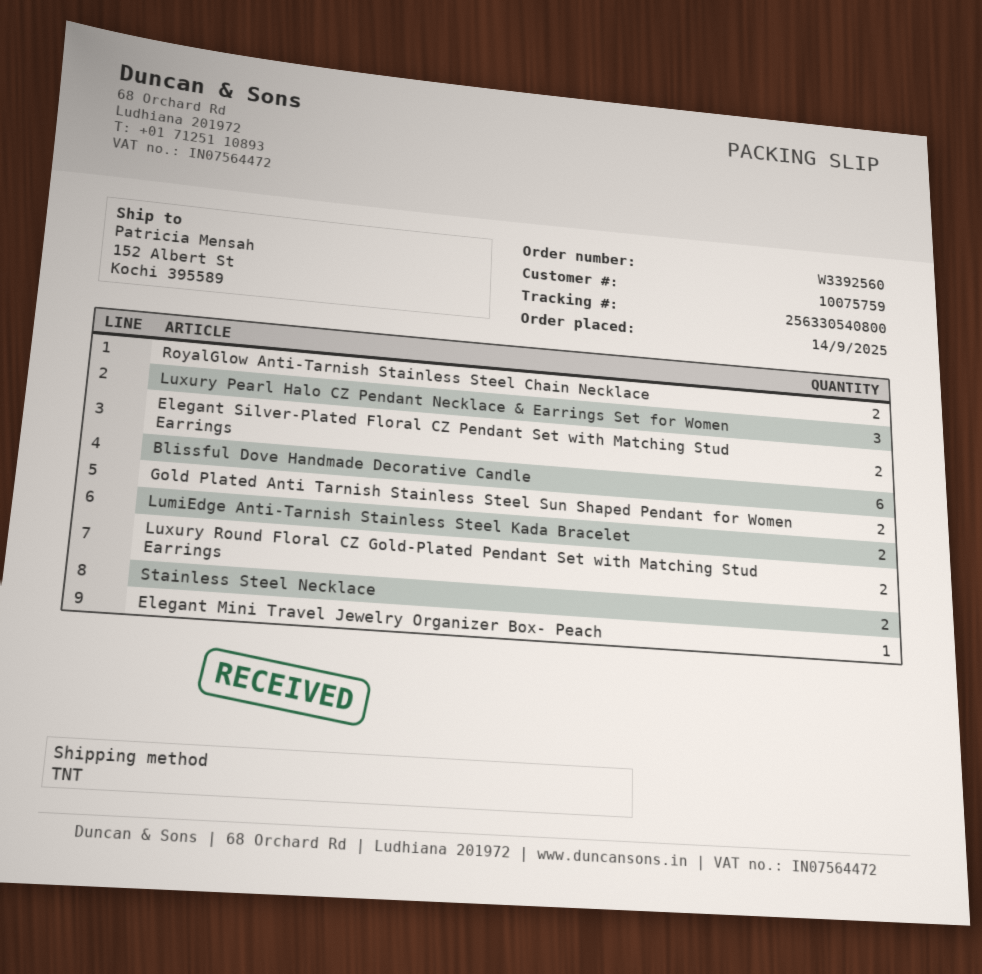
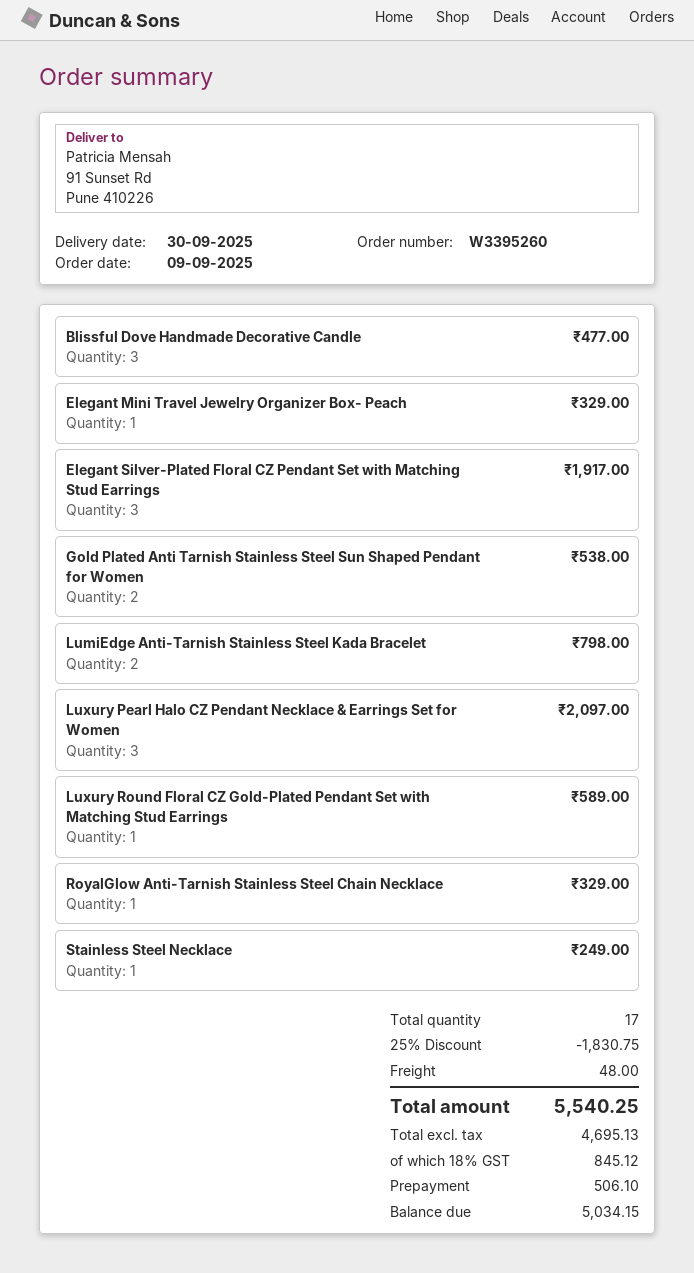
order number: W3392560 -> W3395260
order date: 2025-09-14 -> 2025-09-09
ship to: 152 Albert St, Kochi 395589 -> 91 Sunset Rd, Pune 410226
RoyalGlow Anti-Tarnish Stainless Steel Chain Necklace: 2 -> 1
Elegant Silver-Plated Floral CZ Pendant Set with Matching Stud Earrings: 2 -> 3
Blissful Dove Handmade Decorative Candle: 6 -> 3
Luxury Round Floral CZ Gold-Plated Pendant Set with Matching Stud Earrings: 2 -> 1
Stainless Steel Necklace: 2 -> 1

